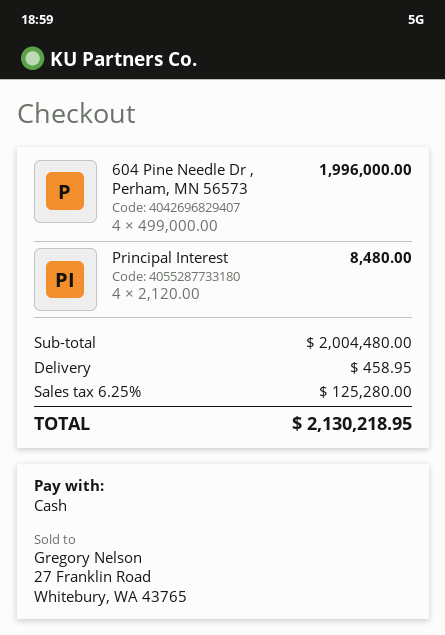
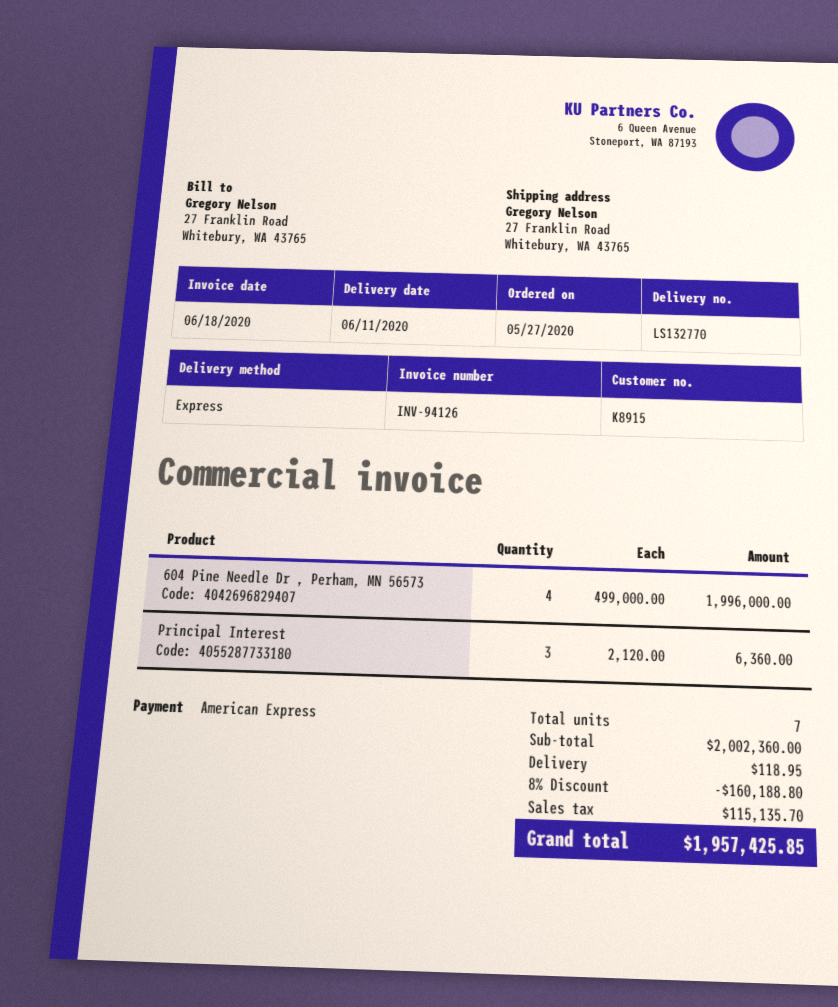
payment method: cash -> American Express
Principal Interest: 4 x 2120.00 = 8480.00 -> 3 x 2120.00 = 6360.00
subtotal: 2004480.00 -> 2002360.00
discount: none -> 8% = 160188.80
shipping: 458.95 -> 118.95
tax: 125280.00 -> 115135.70
total: 2130218.95 -> 1957425.85

